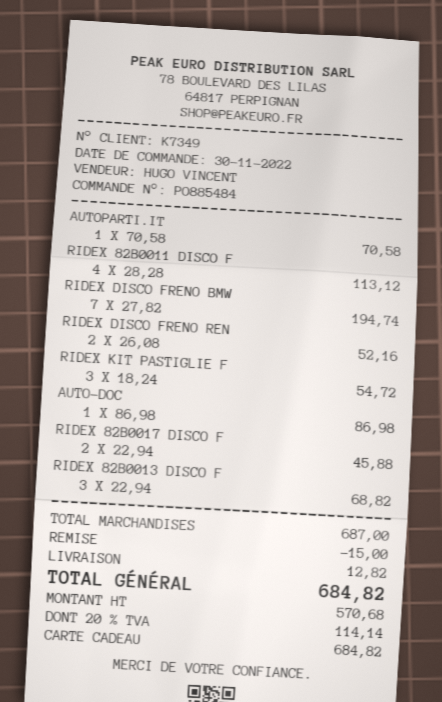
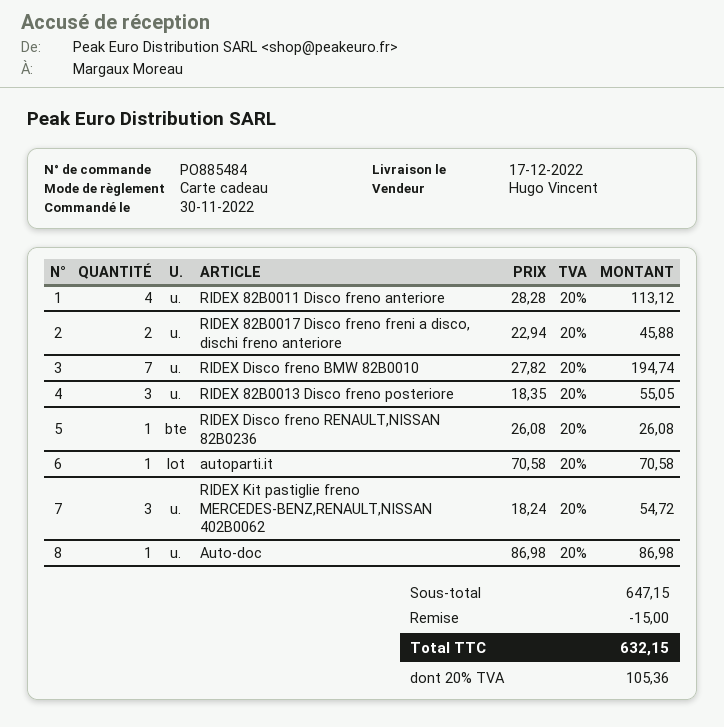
RIDEX DISCO FRENO REN: 2 x 26.08 = 52.16 -> 1 x 26.08 = 26.08
RIDEX 82B0013 DISCO F: 3 x 22.94 = 68.82 -> 3 x 18.35 = 55.05
subtotal: 687.00 -> 647.15
shipping: 12.82 -> none
tax: 20% = 114.14 -> 20% = 105.36
total: 684.82 -> 632.15

